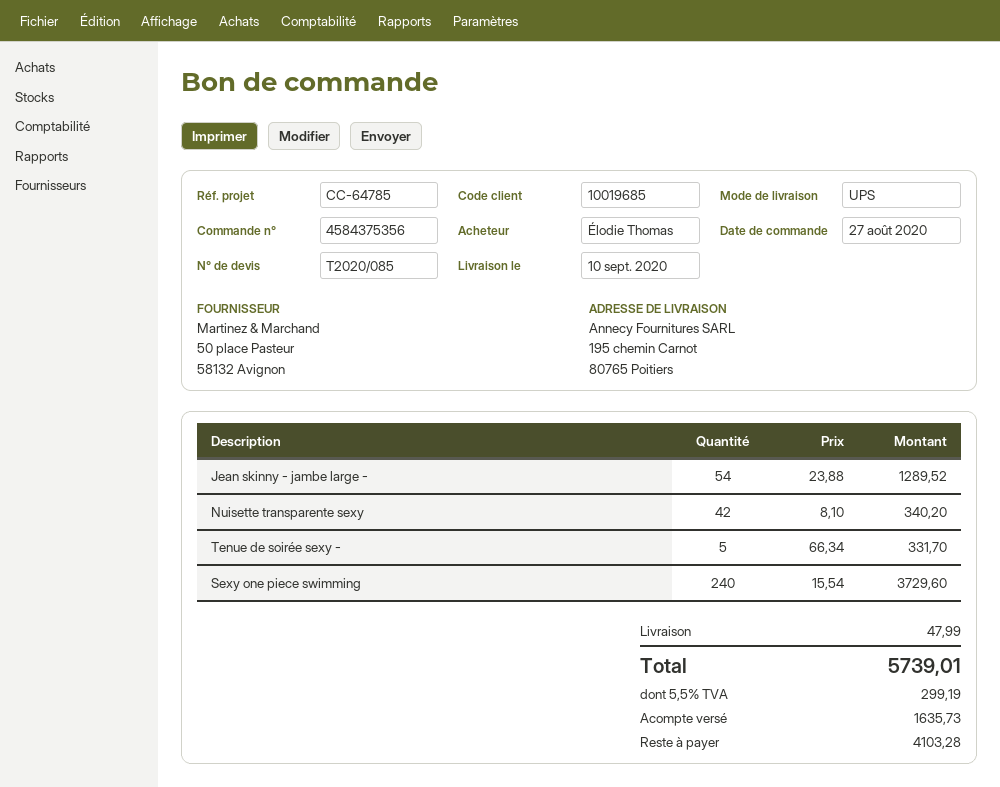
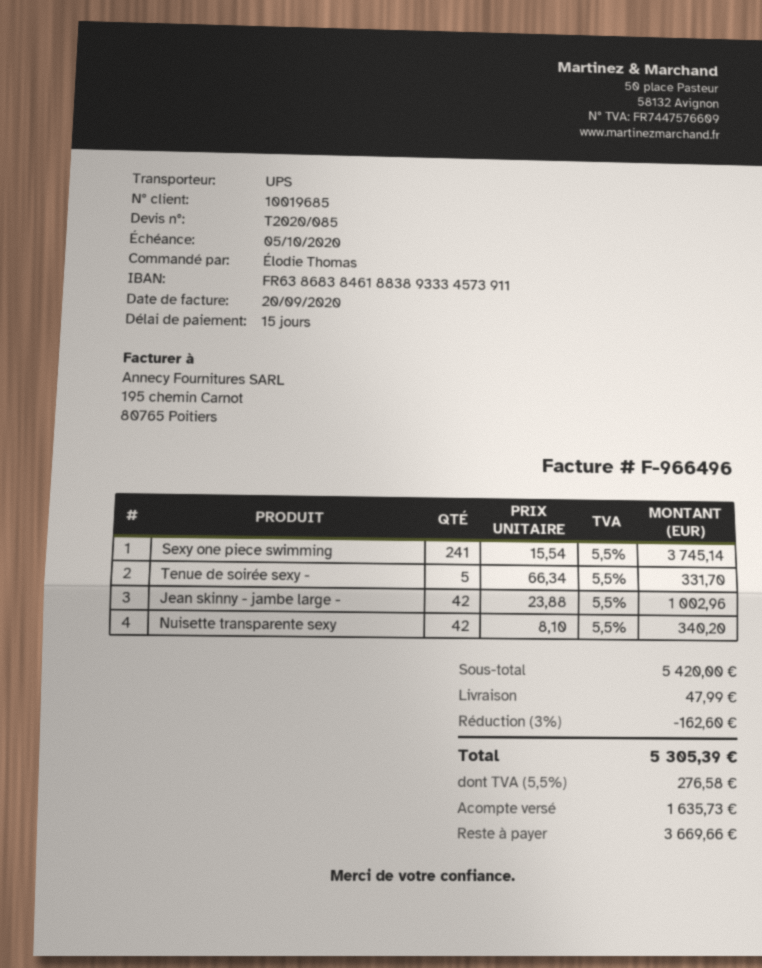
Jean skinny - jambe large -: 54 x 23.88 = 1289.52 -> 42 x 23.88 = 1002.96
Sexy one piece swimming: 240 x 15.54 = 3729.60 -> 241 x 15.54 = 3745.14
discount: none -> 3% = 162.60
tax: 5.5% = 299.19 -> 5.5% = 276.58
total: 5739.01 -> 5305.39
balance: 4103.28 -> 3669.66

